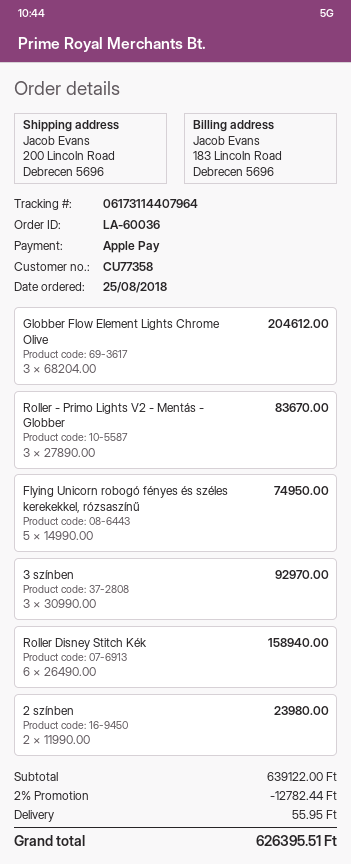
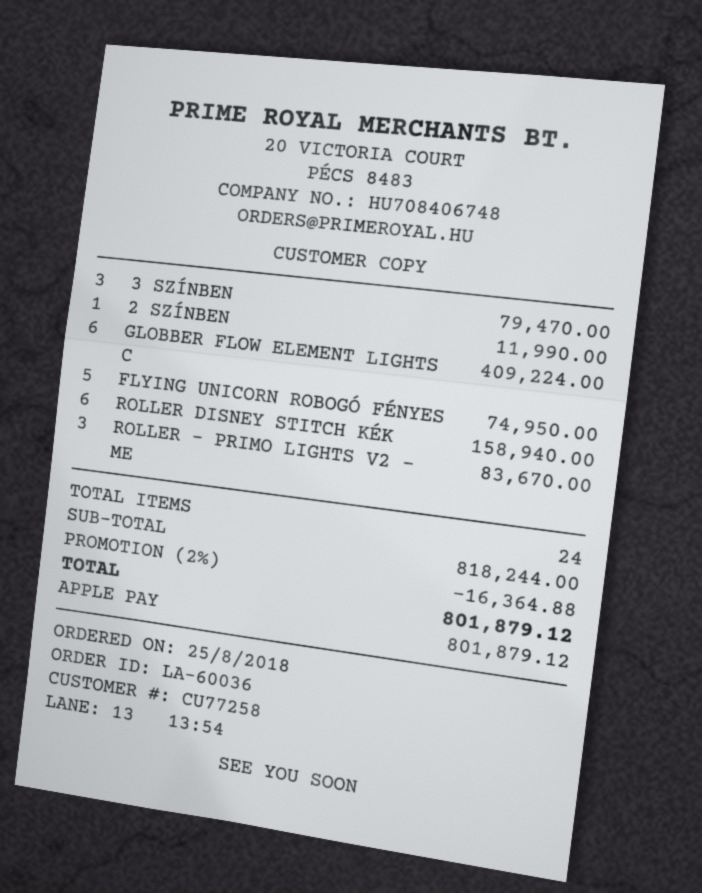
customer number: CU77358 -> CU77258
Globber Flow Element Lights Chrome Olive: 3 for 204612.00 -> 6 for 409224.00
3 színben: 3 for 92970.00 -> 3 for 79470.00
2 színben: 2 for 23980.00 -> 1 for 11990.00
subtotal: 639122.00 -> 818244.00
discount: 2% = 12782.44 -> 2% = 16364.88
shipping: 55.95 -> none
total: 626395.51 -> 801879.12

